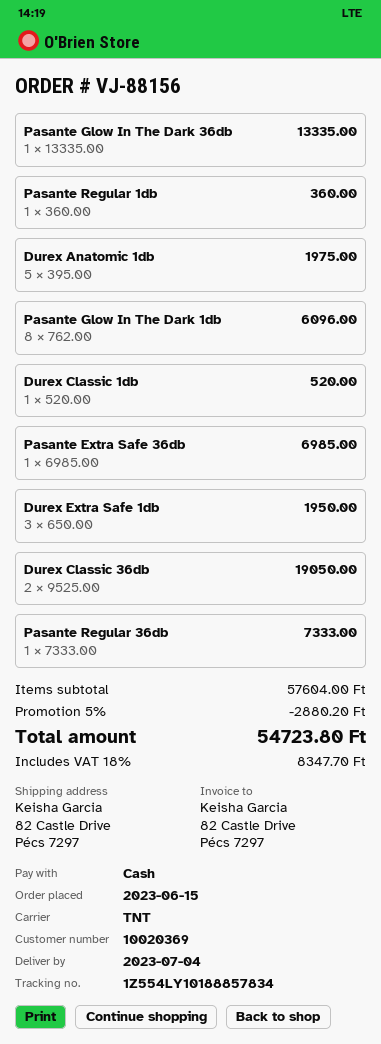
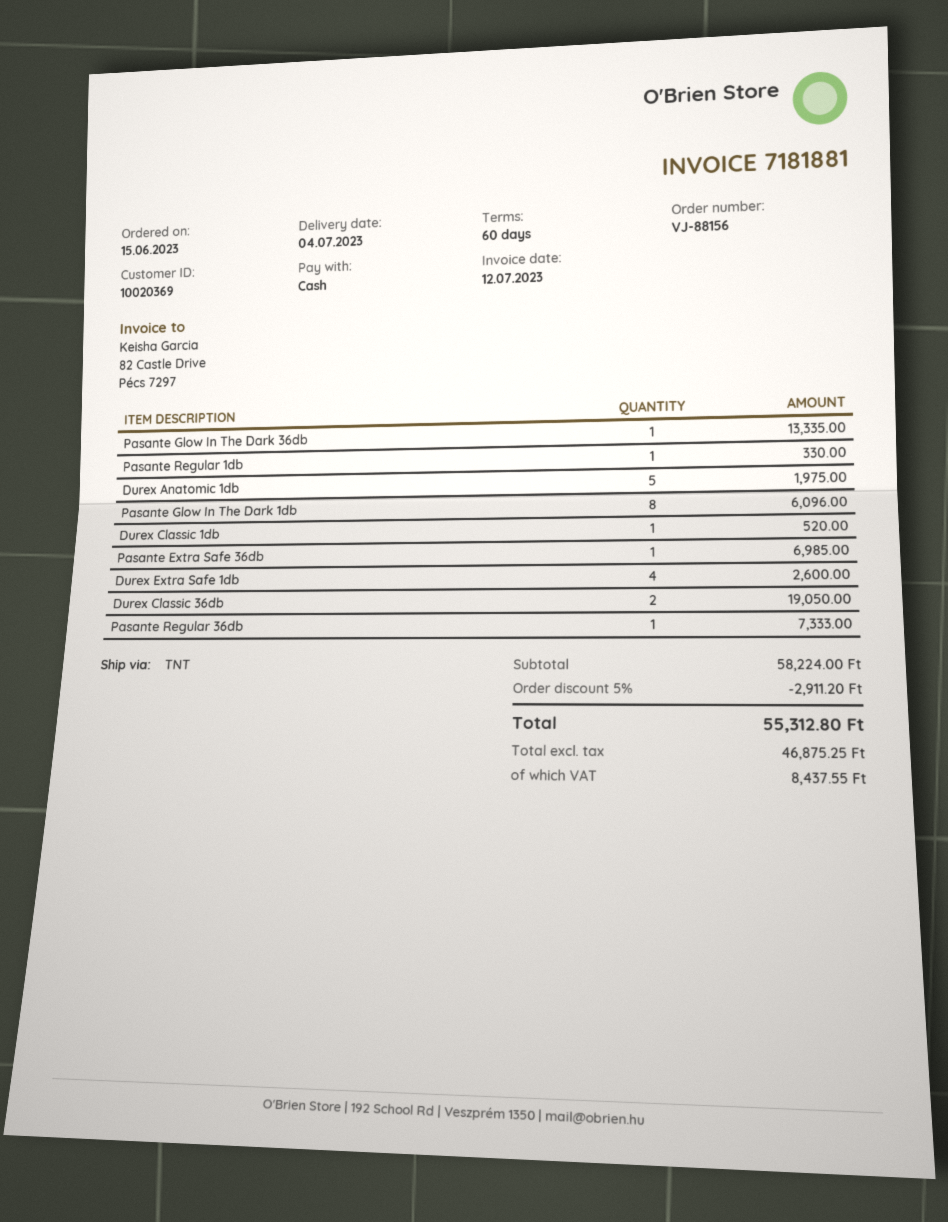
Pasante Regular 1db: 1 for 360.00 -> 1 for 330.00
Durex Extra Safe 1db: 3 for 1950.00 -> 4 for 2600.00
subtotal: 57604.00 -> 58224.00
discount: 5% = 2880.20 -> 5% = 2911.20
tax: 8347.70 -> 8437.55
total: 54723.80 -> 55312.80

